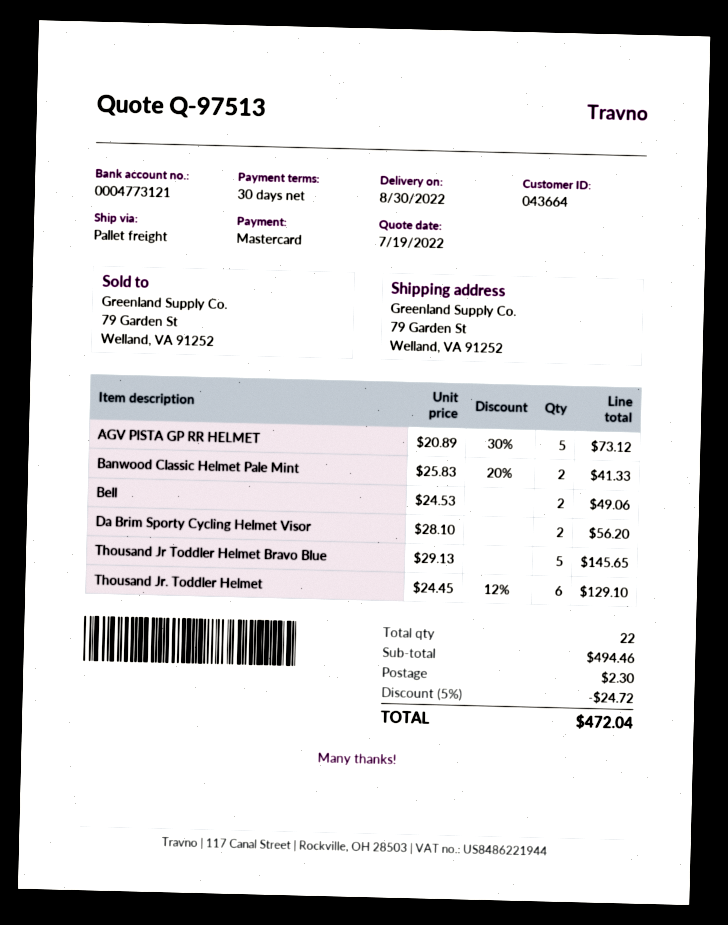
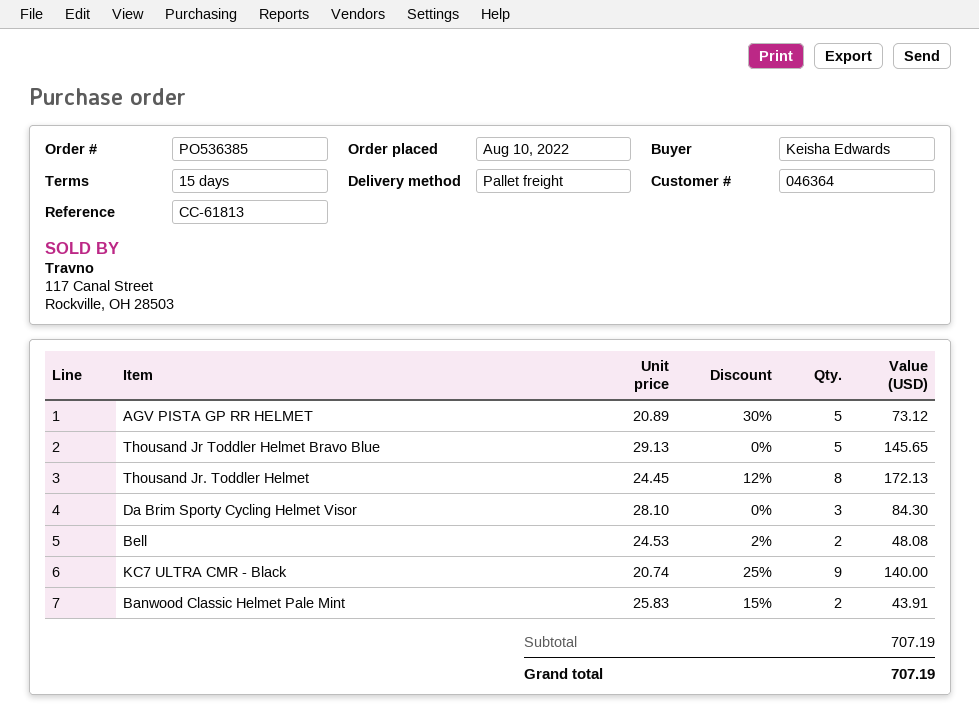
payment terms: 30 days -> 15 days
customer number: 043664 -> 046364
Banwood Classic Helmet Pale Mint: 2 x 25.83 - 20% = 41.33 -> 2 x 25.83 - 15% = 43.91
Bell: 2 x 24.53 = 49.06 -> 2 x 24.53 - 2% = 48.08
Da Brim Sporty Cycling Helmet Visor: 2 x 28.10 = 56.20 -> 3 x 28.10 = 84.30
Thousand Jr. Toddler Helmet: 6 x 24.45 - 12% = 129.10 -> 8 x 24.45 - 12% = 172.13
KC7 ULTRA CMR - Black: none -> 9 x 20.74 - 25% = 140.00
subtotal: 494.46 -> 707.19
discount: 5% = 24.72 -> none
shipping: 2.30 -> none
total: 472.04 -> 707.19

